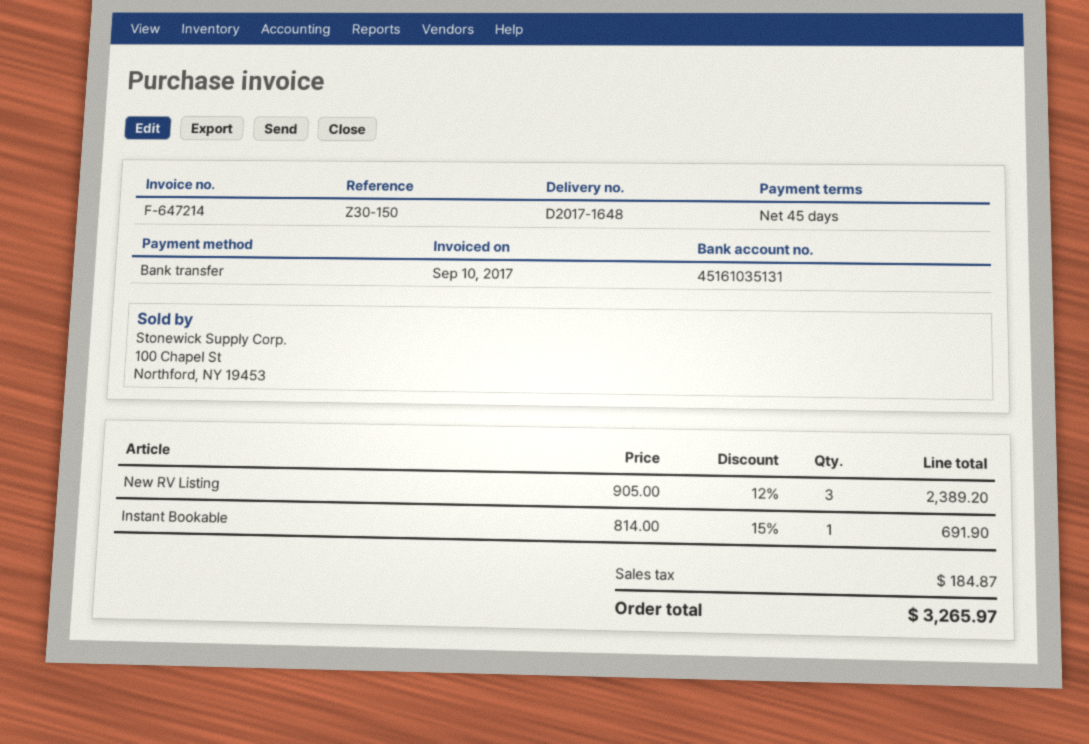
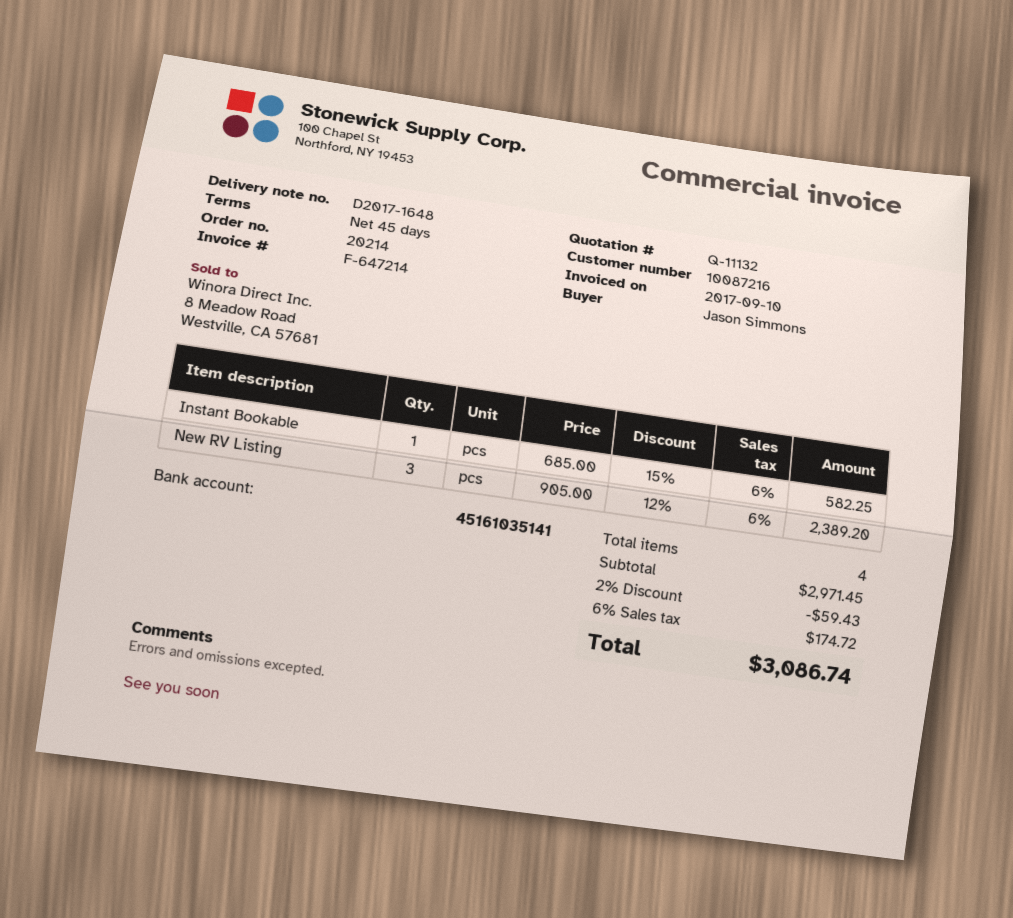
bank account: 45161035131 -> 45161035141
Instant Bookable: 1 x 814.00 - 15% = 691.90 -> 1 x 685.00 - 15% = 582.25
discount: none -> 2% = 59.43
tax: 184.87 -> 174.72
total: 3265.97 -> 3086.74

